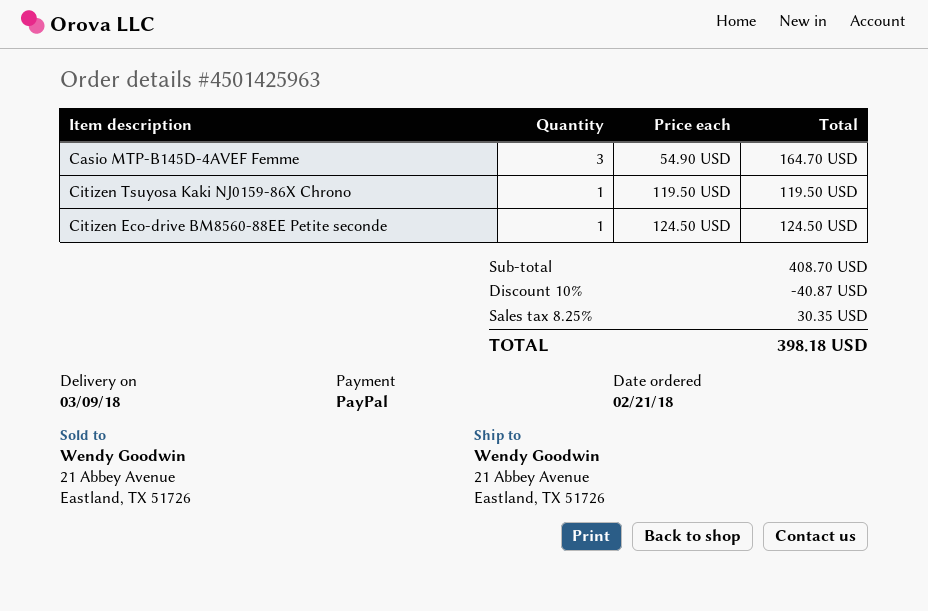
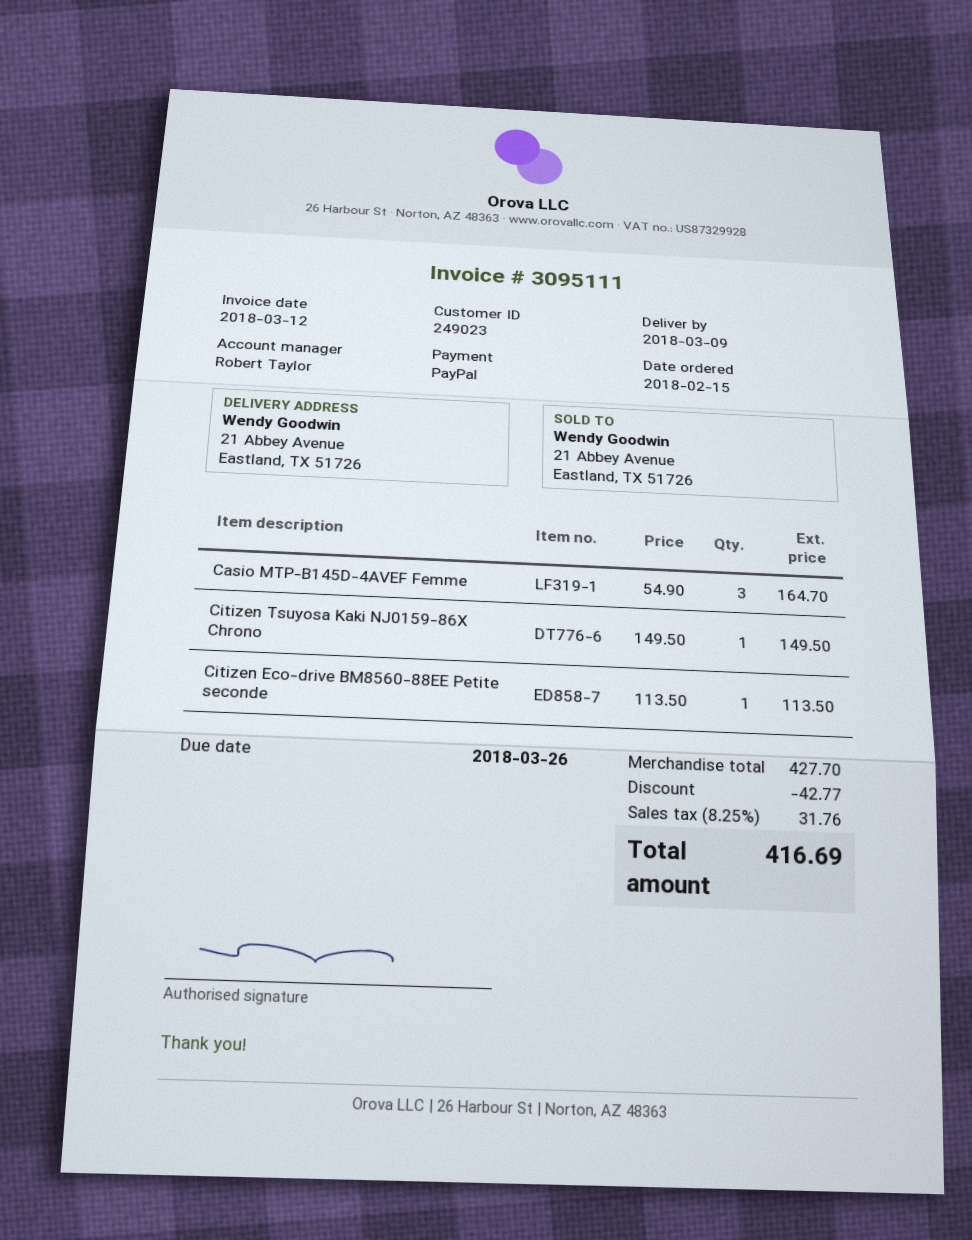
order date: 2018-02-21 -> 2018-02-15
Citizen Tsuyosa Kaki NJ0159-86X Chrono: 1 x 119.50 = 119.50 -> 1 x 149.50 = 149.50
Citizen Eco-drive BM8560-88EE Petite seconde: 1 x 124.50 = 124.50 -> 1 x 113.50 = 113.50
subtotal: 408.70 -> 427.70
discount: 40.87 -> 42.77
tax: 8.25% = 30.35 -> 8.25% = 31.76
total: 398.18 -> 416.69

